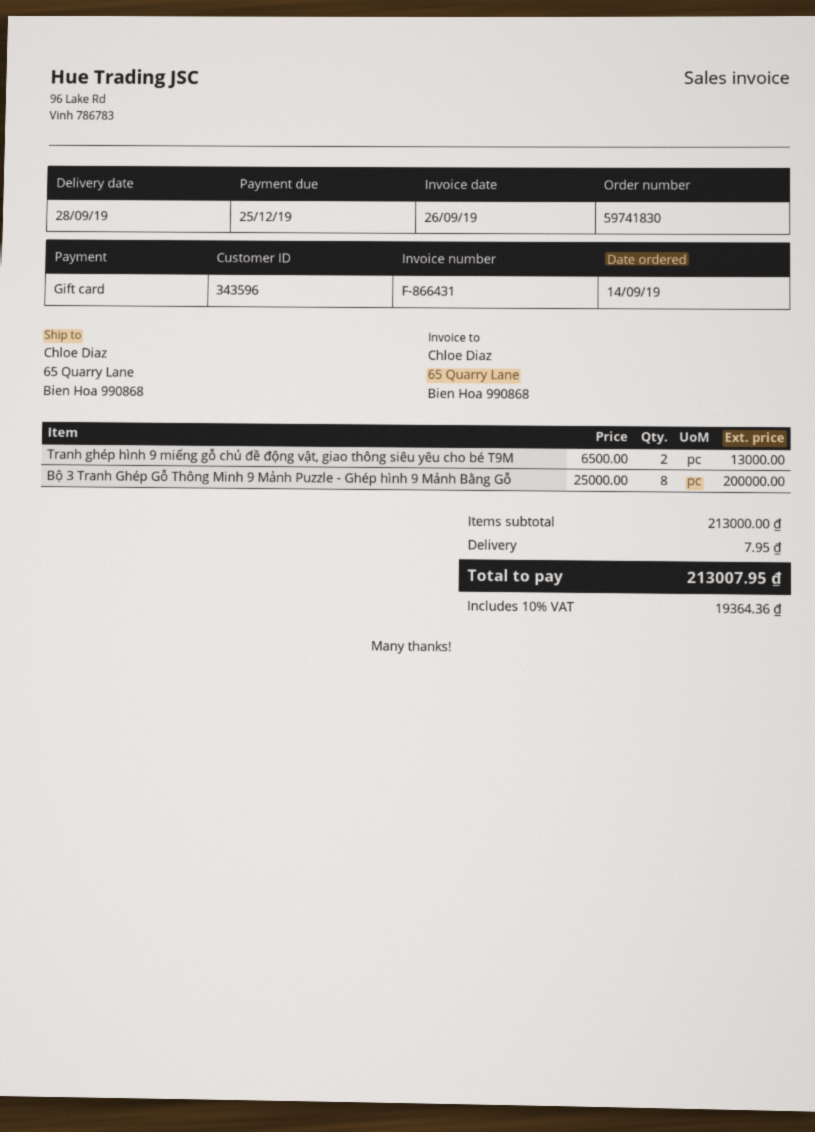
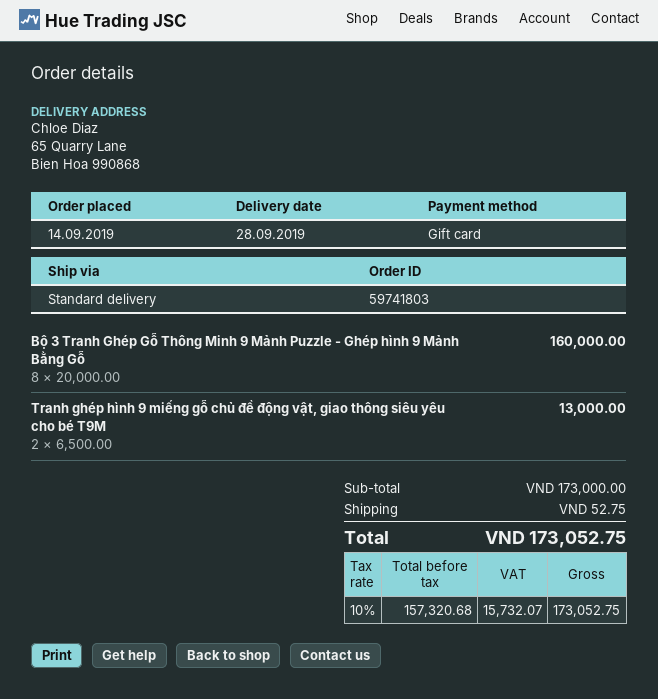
order number: 59741830 -> 59741803
Bộ 3 Tranh Ghép Gỗ Thông Minh 9 Mảnh Puzzle - Ghép hình 9 Mảnh Bằng Gỗ: 8 x 25000.00 = 200000.00 -> 8 x 20000.00 = 160000.00
subtotal: 213000.00 -> 173000.00
shipping: 7.95 -> 52.75
tax: 10% = 19364.36 -> 10% = 15732.07
total: 213007.95 -> 173052.75

